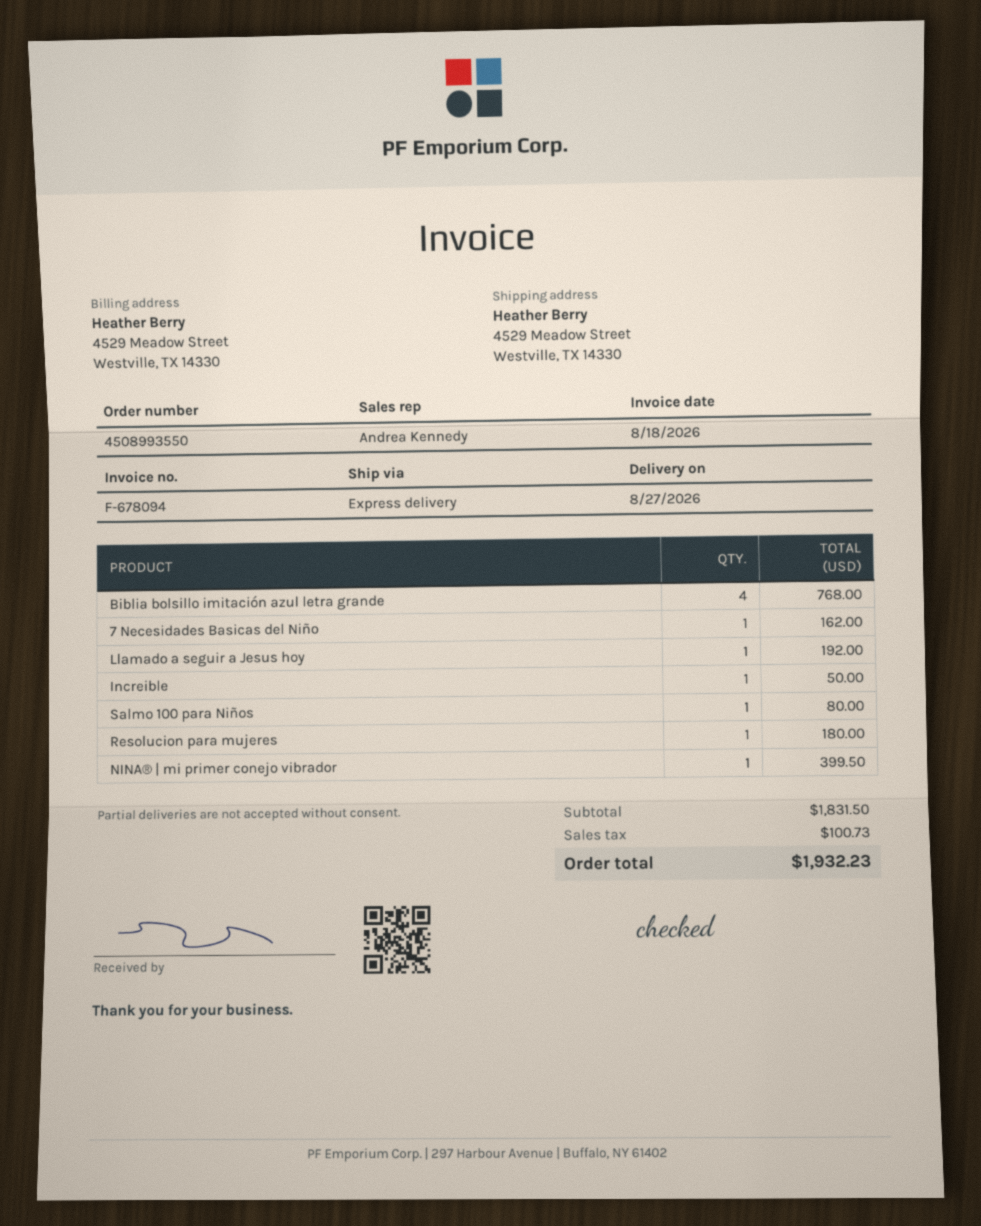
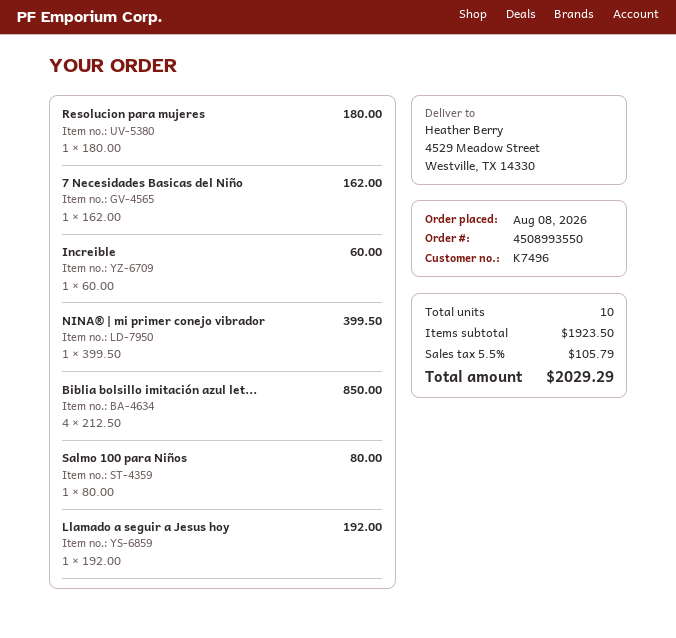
Biblia bolsillo imitación azul letra grande: 4 for 768.00 -> 4 for 850.00
Increible: 1 for 50.00 -> 1 for 60.00
subtotal: 1831.50 -> 1923.50
tax: 100.73 -> 105.79
total: 1932.23 -> 2029.29

